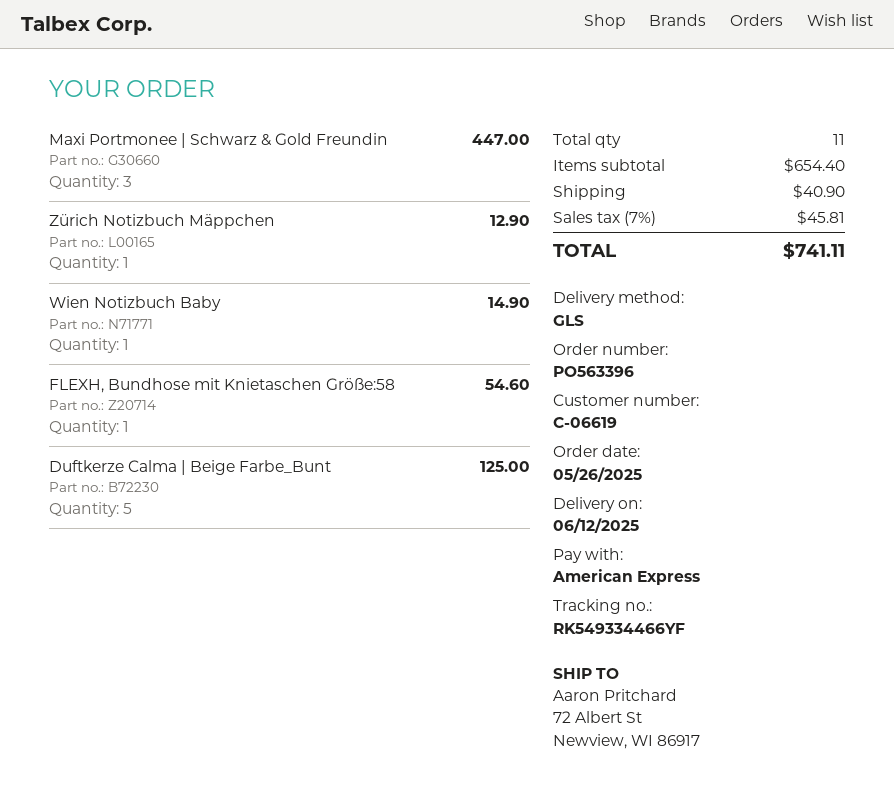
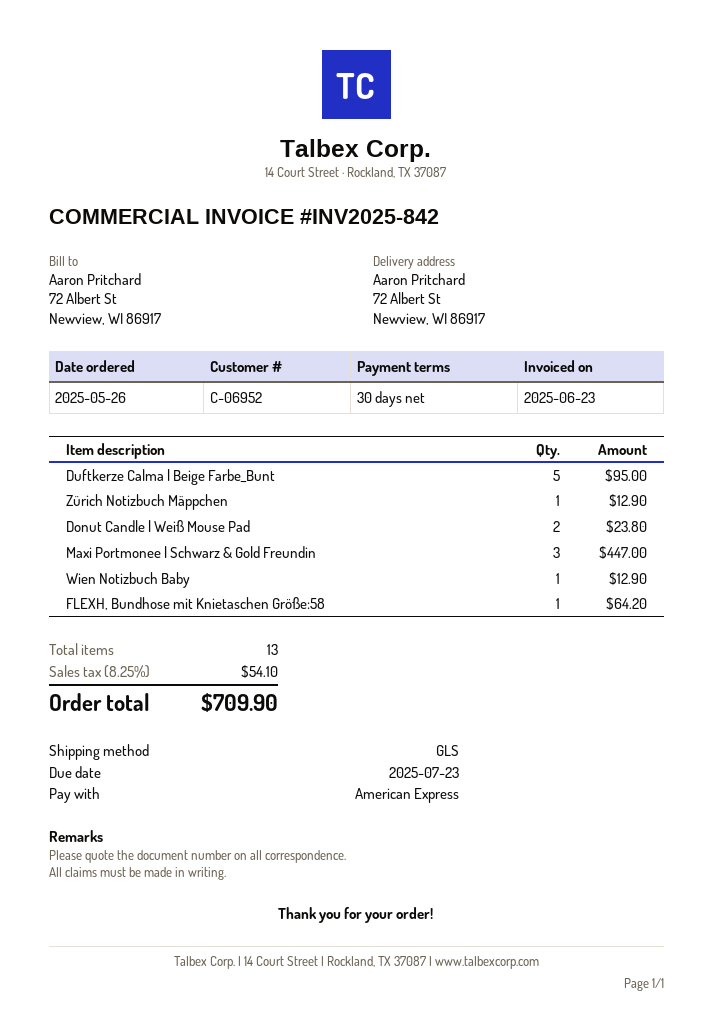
customer number: C-06619 -> C-06952
Wien Notizbuch Baby: 1 for 14.90 -> 1 for 12.90
FLEXH, Bundhose mit Knietaschen Größe:58: 1 for 54.60 -> 1 for 64.20
Duftkerze Calma | Beige Farbe_Bunt: 5 for 125.00 -> 5 for 95.00
Donut Candle | Weiß Mouse Pad: none -> 2 for 23.80
total quantity: 11 -> 13
shipping: 40.90 -> none
tax: 7% = 45.81 -> 8.25% = 54.10
total: 741.11 -> 709.90

